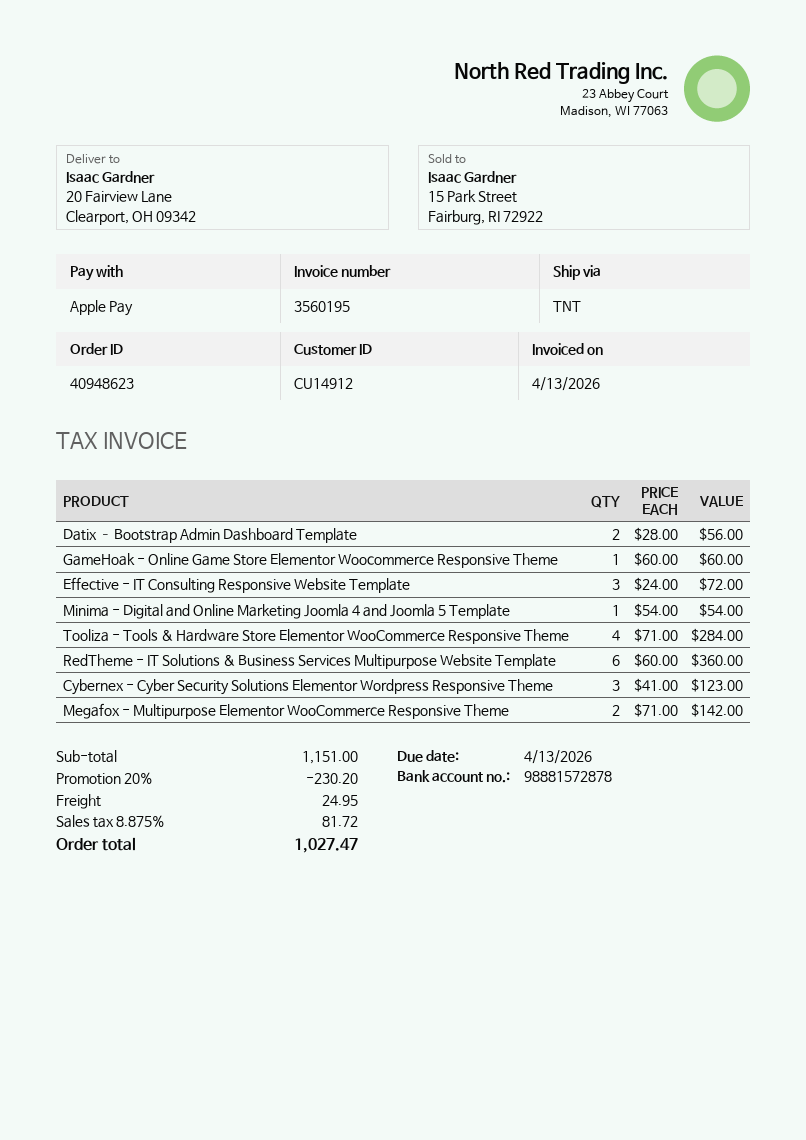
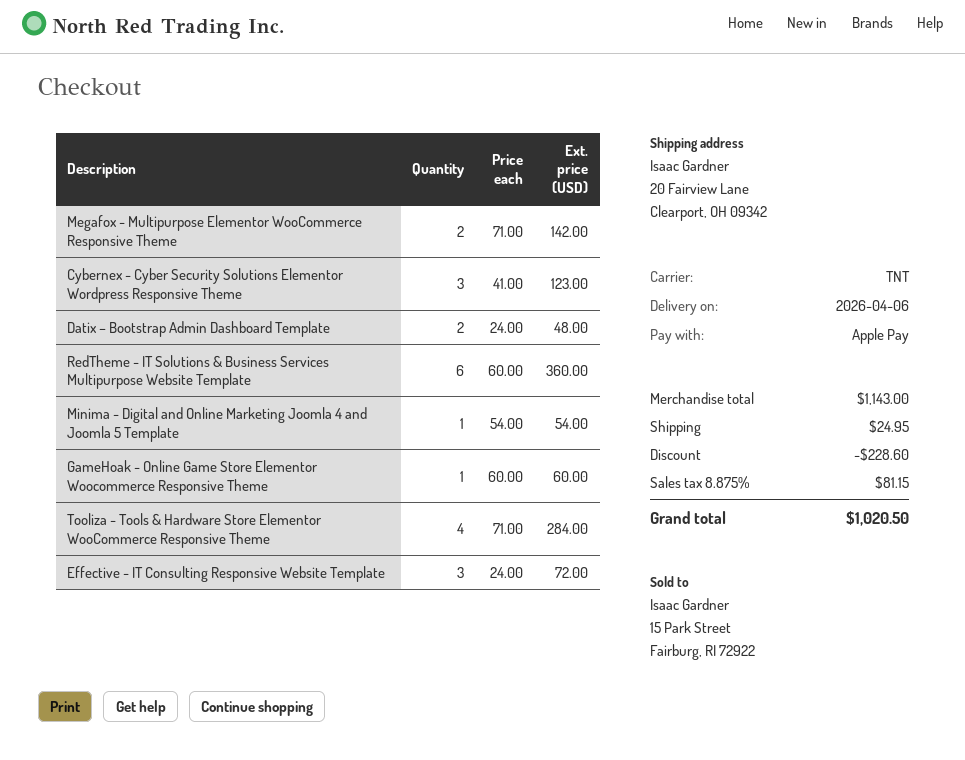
Datix – Bootstrap Admin Dashboard Template: 2 x 28.00 = 56.00 -> 2 x 24.00 = 48.00
subtotal: 1151.00 -> 1143.00
discount: 230.20 -> 228.60
tax: 8.875% = 81.72 -> 8.875% = 81.15
total: 1027.47 -> 1020.50

